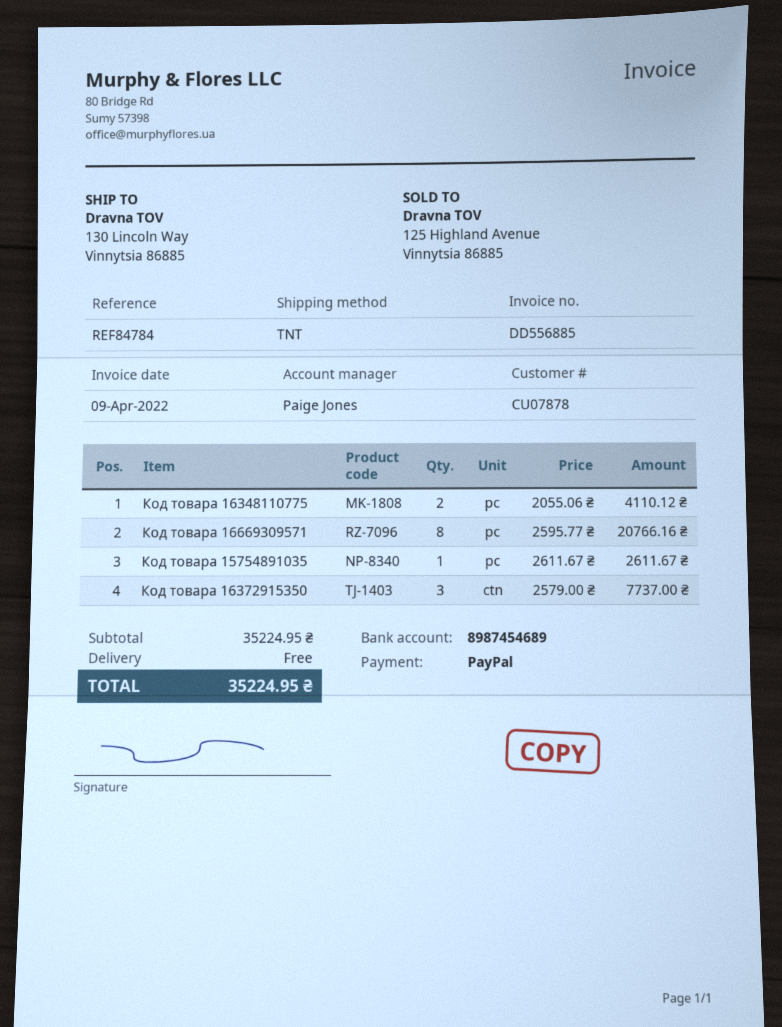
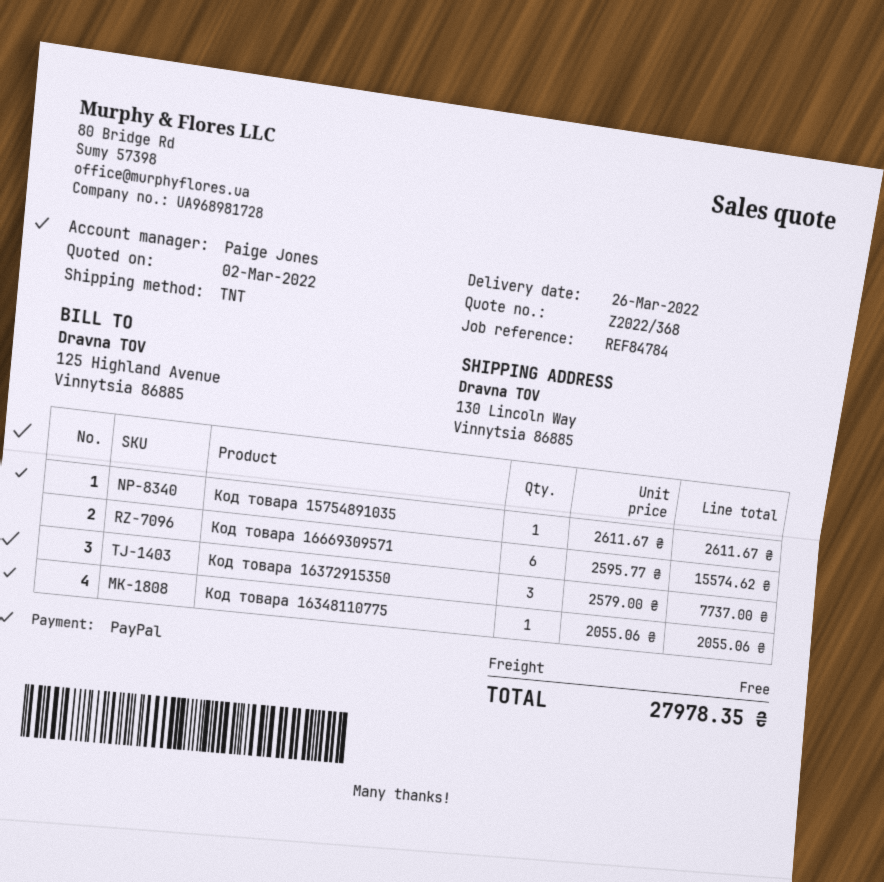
Код товара 16348110775: 2 x 2055.06 = 4110.12 -> 1 x 2055.06 = 2055.06
Код товара 16669309571: 8 x 2595.77 = 20766.16 -> 6 x 2595.77 = 15574.62
total: 35224.95 -> 27978.35

